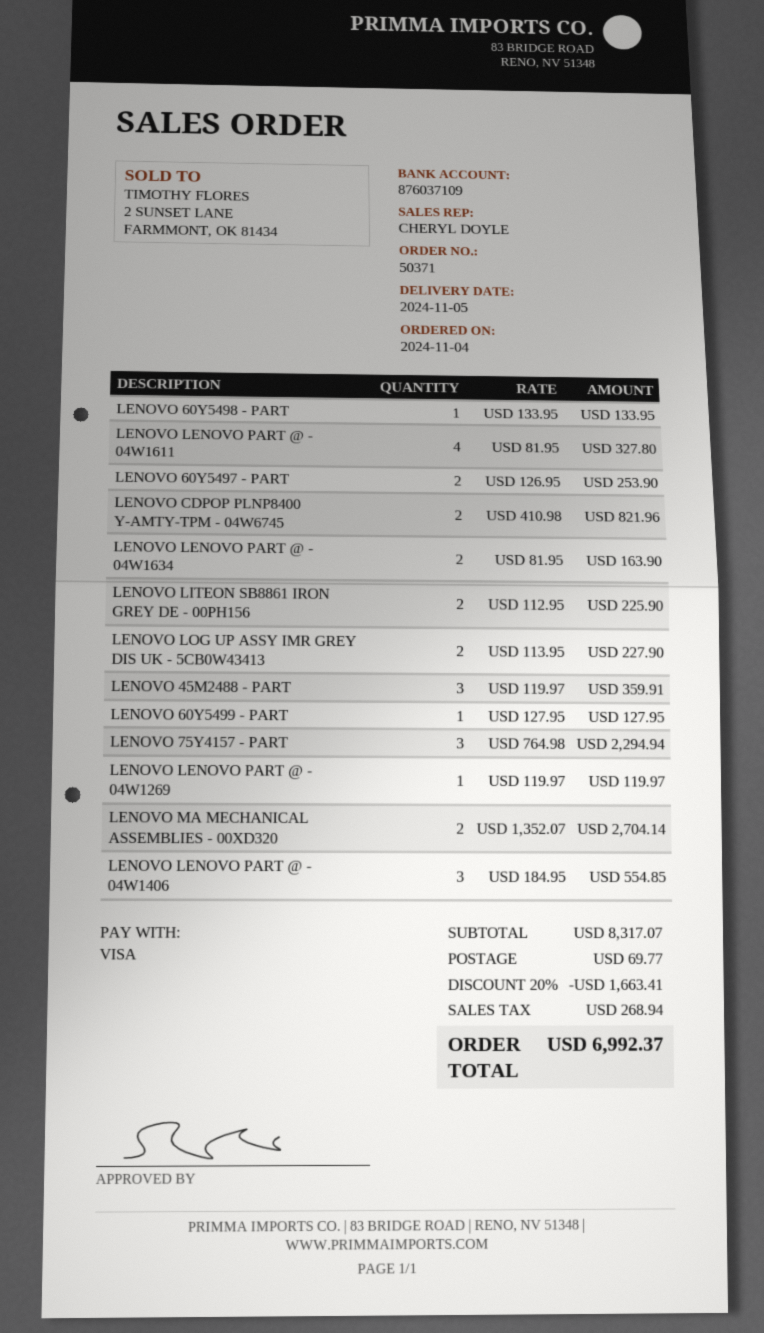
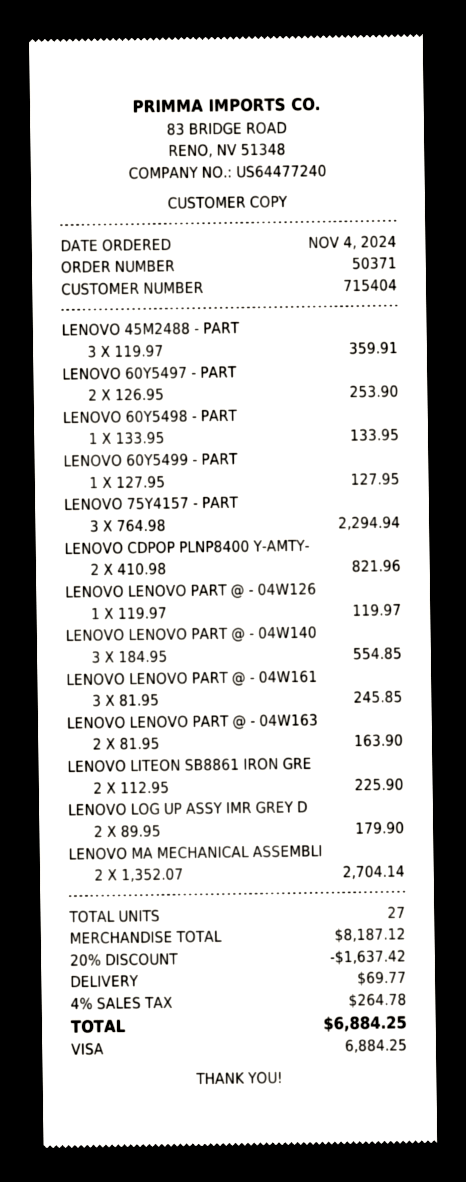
LENOVO LENOVO PART @ - 04W1611: 4 x 81.95 = 327.80 -> 3 x 81.95 = 245.85
LENOVO LOG UP ASSY IMR GREY DIS UK - 5CB0W43413: 2 x 113.95 = 227.90 -> 2 x 89.95 = 179.90
subtotal: 8317.07 -> 8187.12
discount: 20% = 1663.41 -> 20% = 1637.42
tax: 268.94 -> 264.78
total: 6992.37 -> 6884.25

